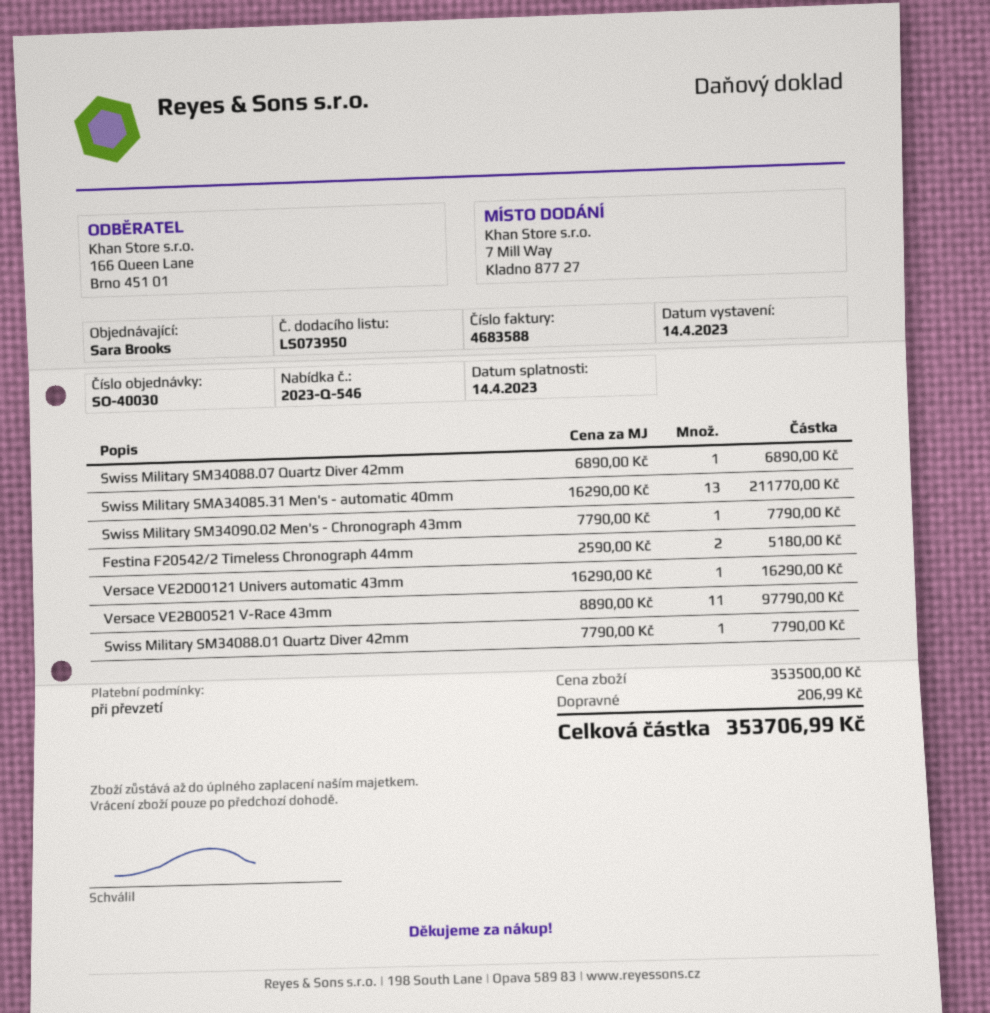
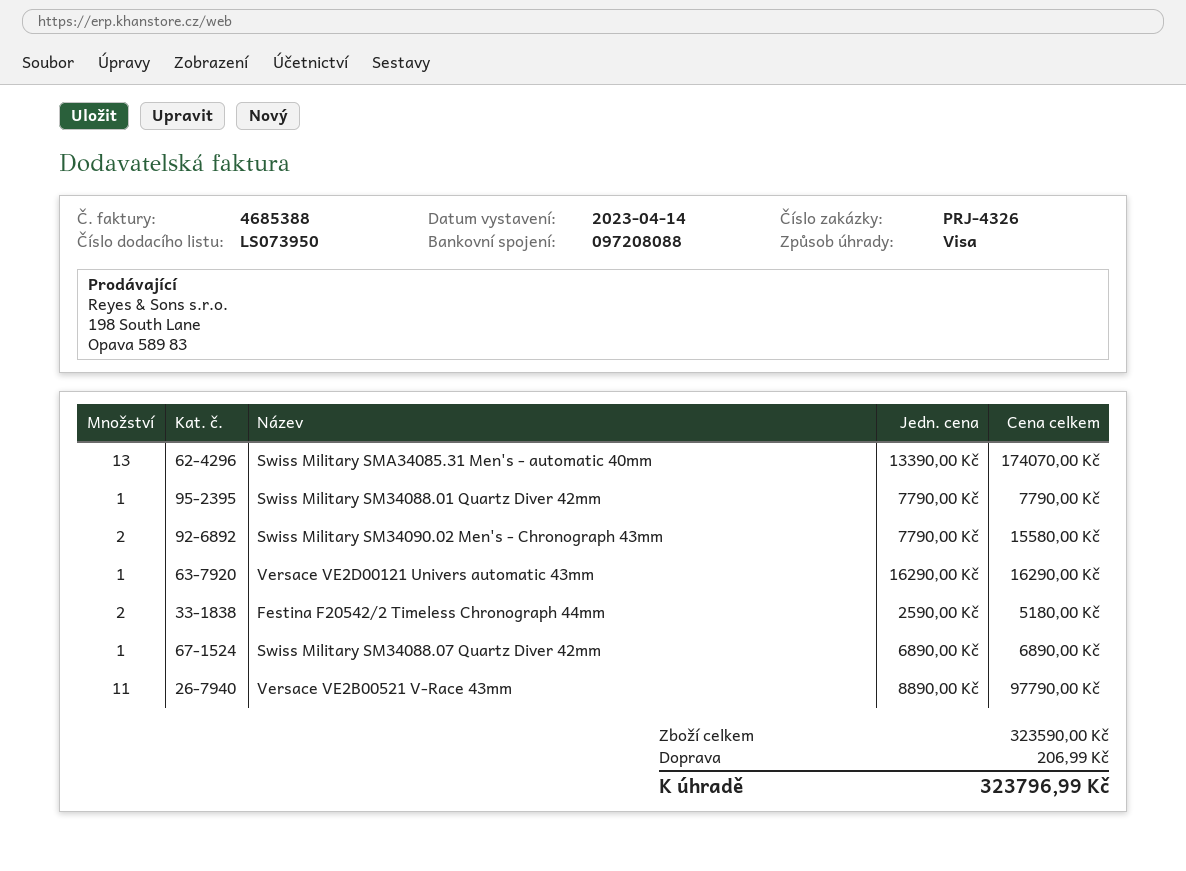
invoice number: 4683588 -> 4685388
Swiss Military SMA34085.31 Men's - automatic 40mm: 13 x 16290.00 = 211770.00 -> 13 x 13390.00 = 174070.00
Swiss Military SM34090.02 Men's - Chronograph 43mm: 1 x 7790.00 = 7790.00 -> 2 x 7790.00 = 15580.00
subtotal: 353500.00 -> 323590.00
total: 353706.99 -> 323796.99

